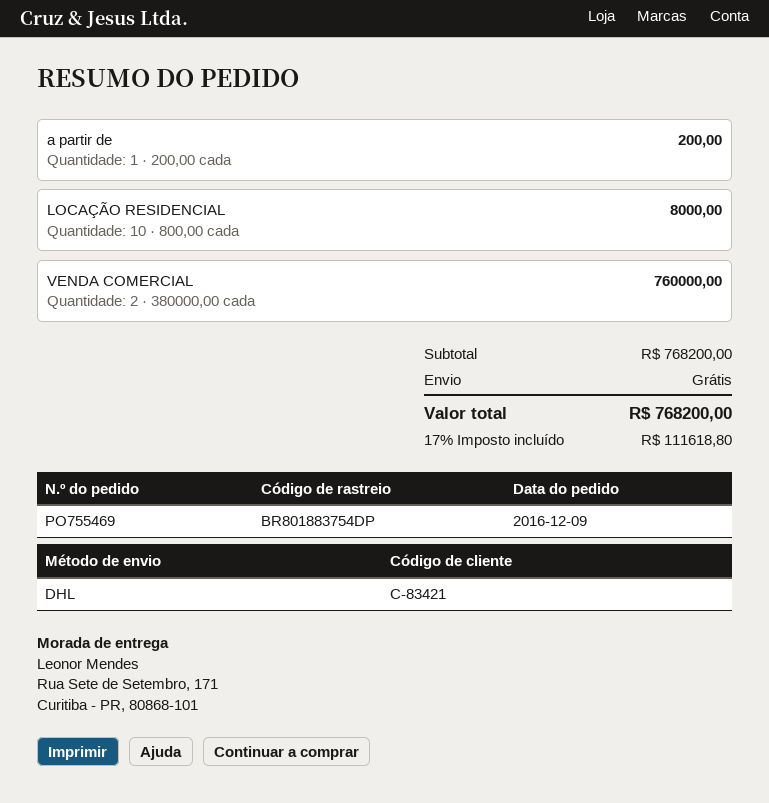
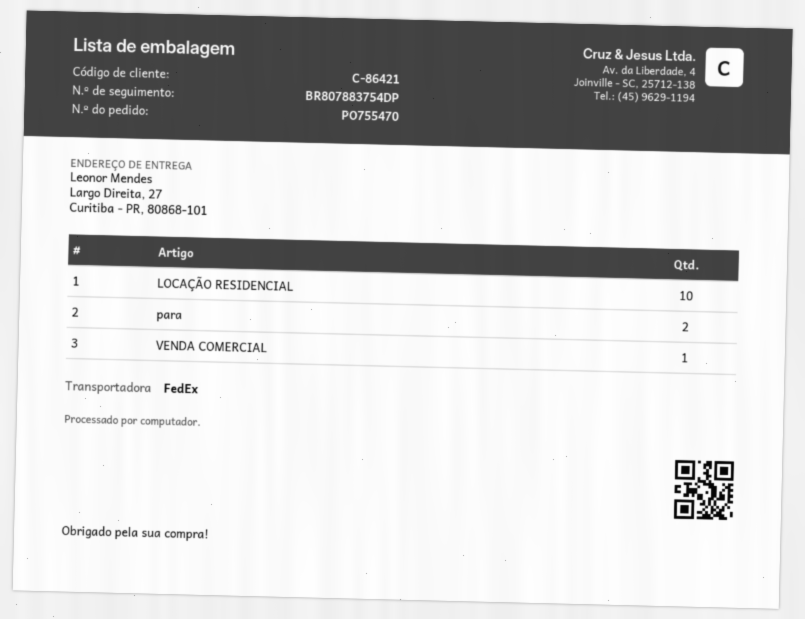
order number: PO755469 -> PO755470
customer number: C-83421 -> C-86421
shipping method: DHL -> FedEx
tracking number: BR801883754DP -> BR807883754DP
ship to: Rua Sete de Setembro, 171, Curitiba - PR, 80868-101 -> Largo Direita, 27, Curitiba - PR, 80868-101
a partir de: 1 -> none
VENDA COMERCIAL: 2 -> 1
para: none -> 2

